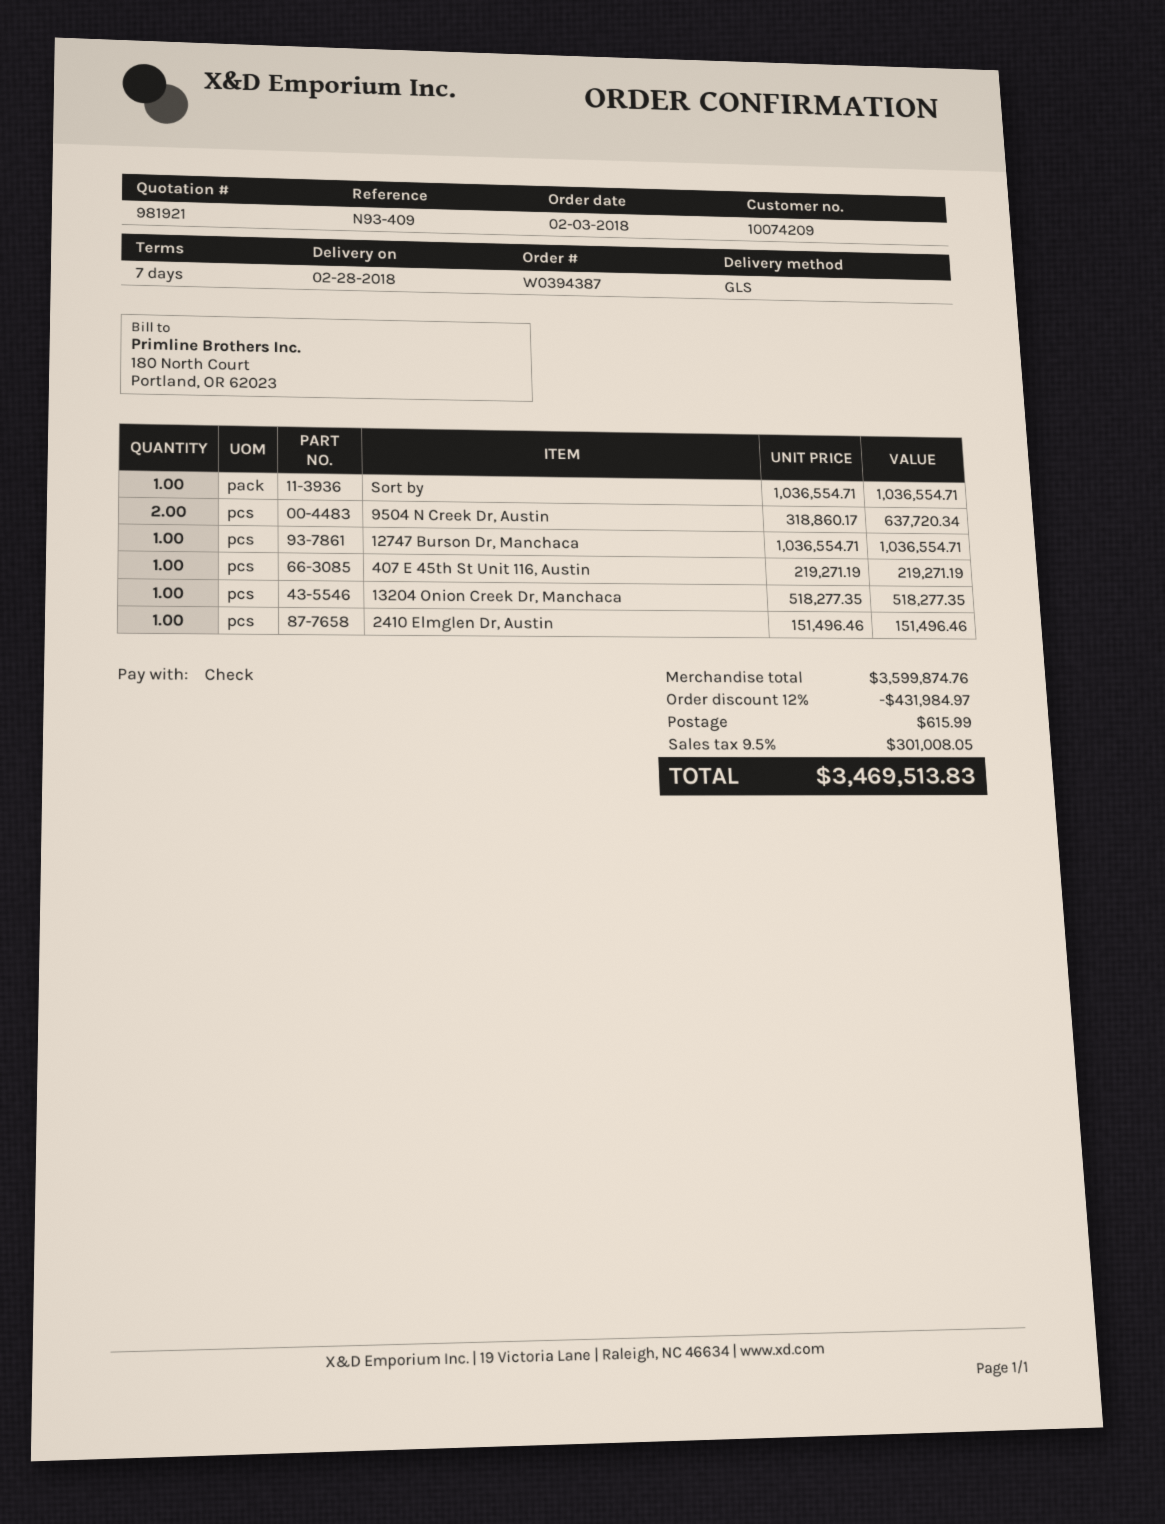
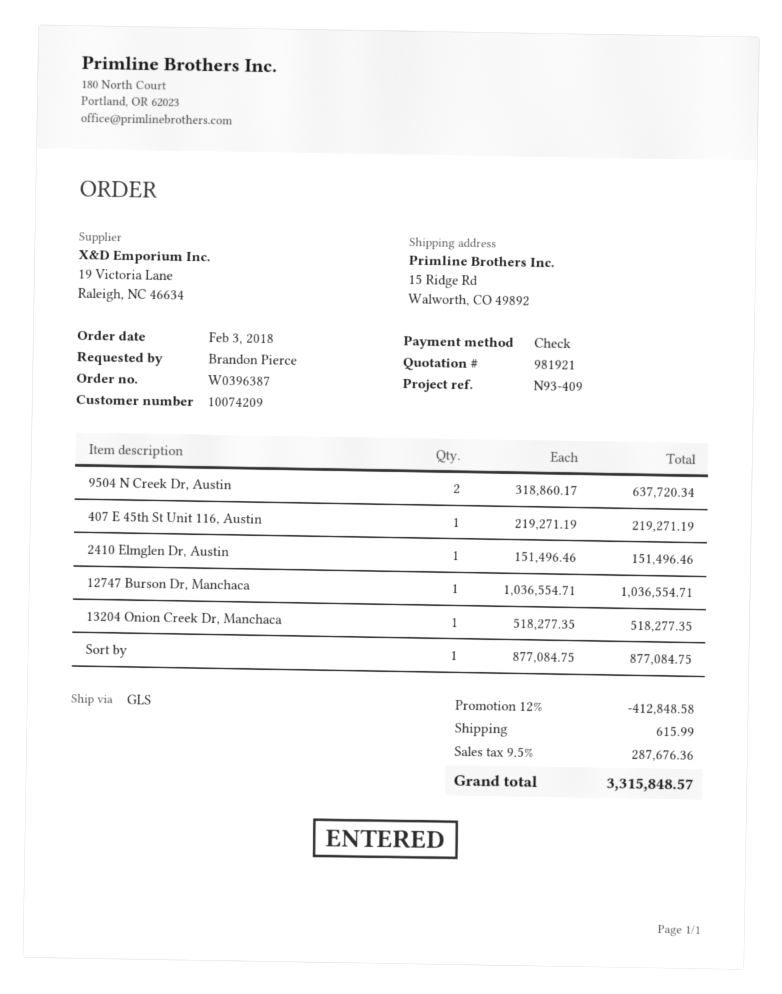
order number: W0394387 -> W0396387
Sort by: 1 x 1036554.71 = 1036554.71 -> 1 x 877084.75 = 877084.75
discount: 12% = 431984.97 -> 12% = 412848.58
tax: 9.5% = 301008.05 -> 9.5% = 287676.36
total: 3469513.83 -> 3315848.57

